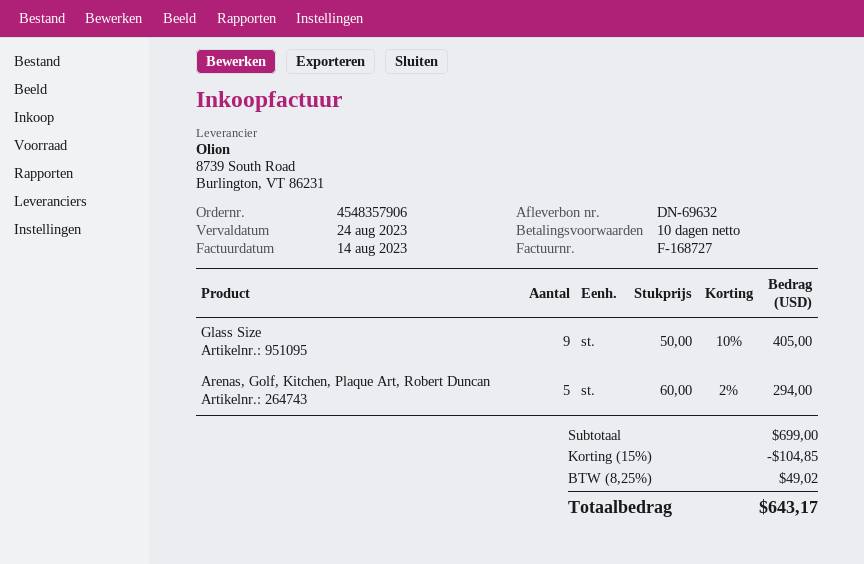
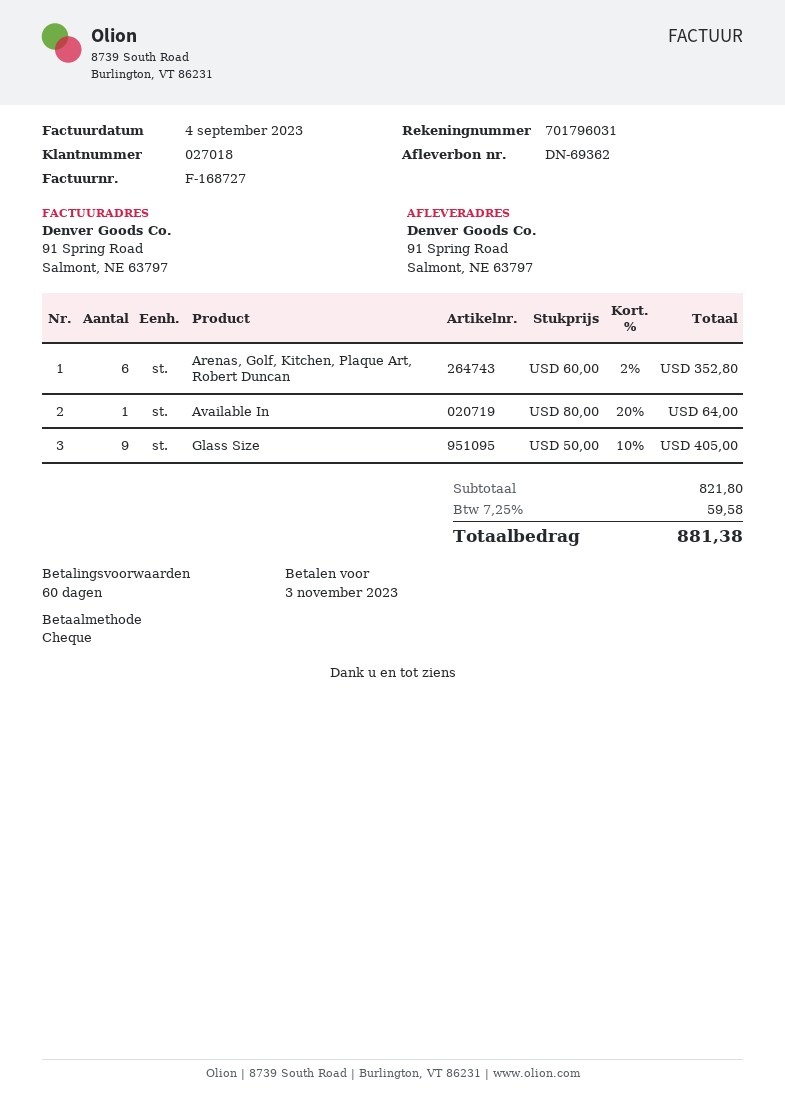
delivery note number: DN-69632 -> DN-69362
invoice date: 2023-08-14 -> 2023-09-04
payment terms: 10 days -> 60 days
due date: 2023-08-24 -> 2023-11-03
Arenas, Golf, Kitchen, Plaque Art, Robert Duncan: 5 x 60.00 - 2% = 294.00 -> 6 x 60.00 - 2% = 352.80
Available In: none -> 1 x 80.00 - 20% = 64.00
subtotal: 699.00 -> 821.80
discount: 15% = 104.85 -> none
tax: 8.25% = 49.02 -> 7.25% = 59.58
total: 643.17 -> 881.38

